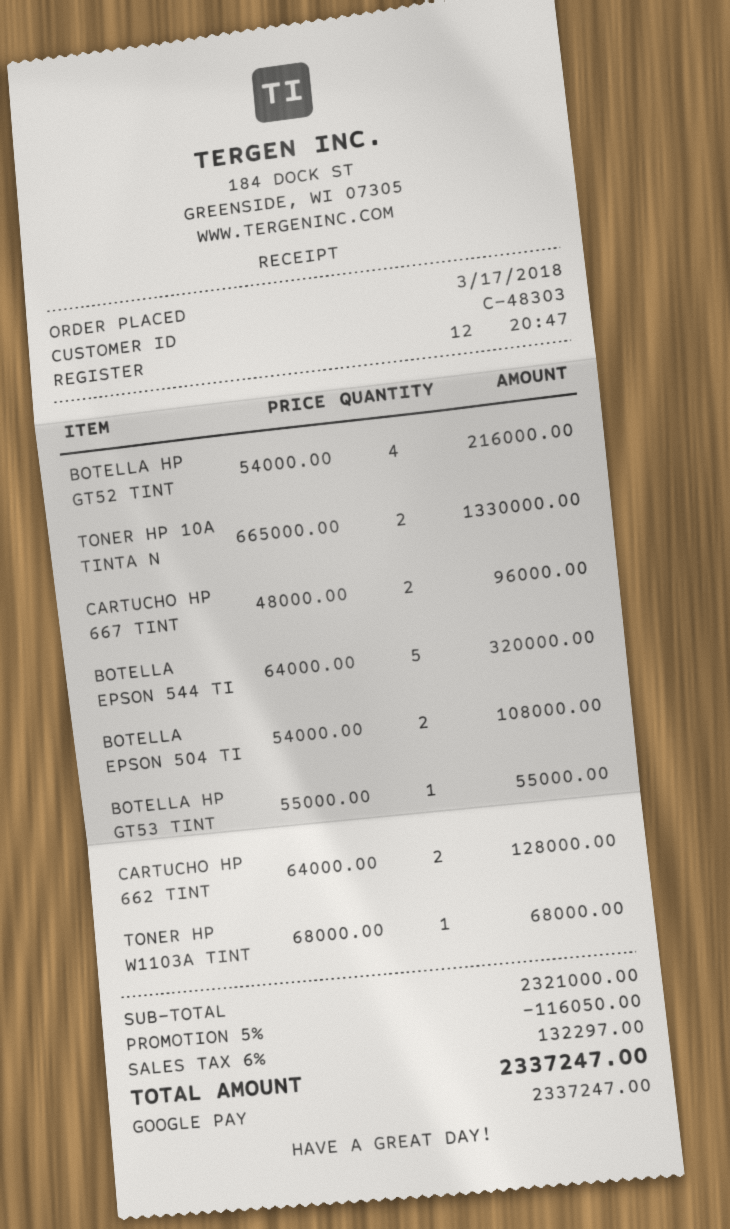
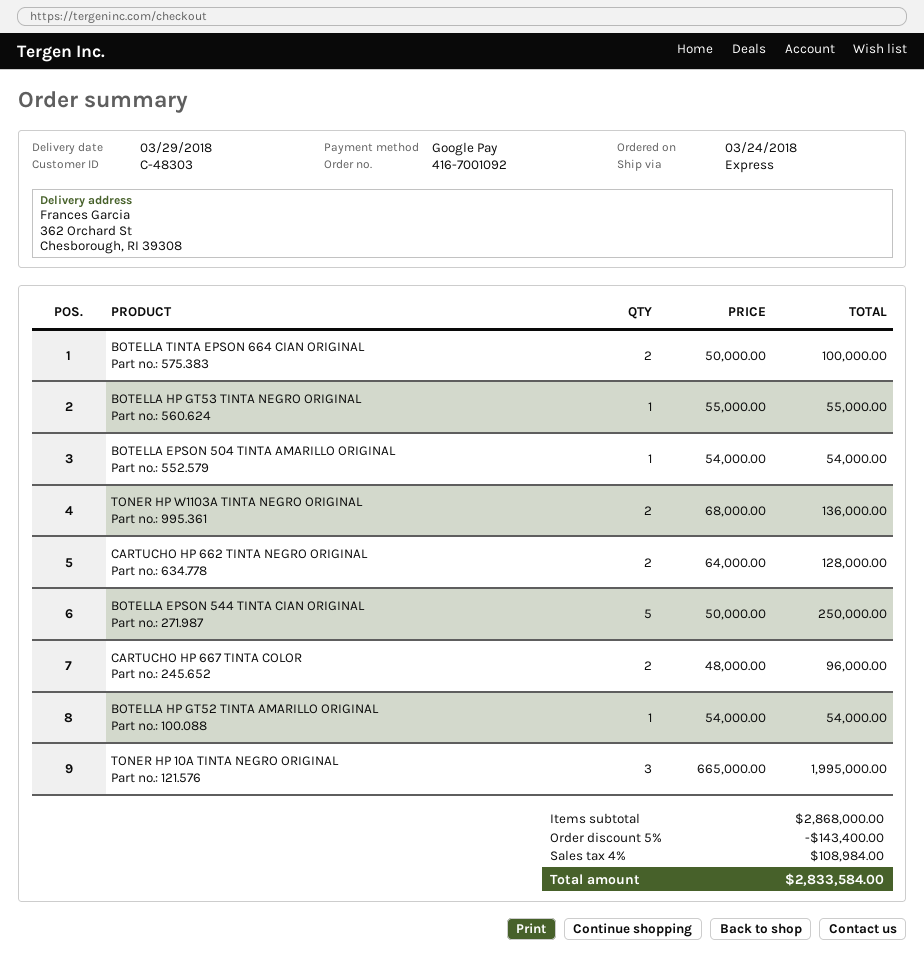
order date: 2018-03-17 -> 2018-03-24
BOTELLA HP GT52 TINT: 4 x 54000.00 = 216000.00 -> 1 x 54000.00 = 54000.00
TONER HP 10A TINTA N: 2 x 665000.00 = 1330000.00 -> 3 x 665000.00 = 1995000.00
BOTELLA EPSON 544 TI: 5 x 64000.00 = 320000.00 -> 5 x 50000.00 = 250000.00
BOTELLA EPSON 504 TI: 2 x 54000.00 = 108000.00 -> 1 x 54000.00 = 54000.00
TONER HP W1103A TINT: 1 x 68000.00 = 68000.00 -> 2 x 68000.00 = 136000.00
BOTELLA TINTA EPSON 664 CIAN ORIGINAL: none -> 2 x 50000.00 = 100000.00
subtotal: 2321000.00 -> 2868000.00
discount: 5% = 116050.00 -> 5% = 143400.00
tax: 6% = 132297.00 -> 4% = 108984.00
total: 2337247.00 -> 2833584.00

